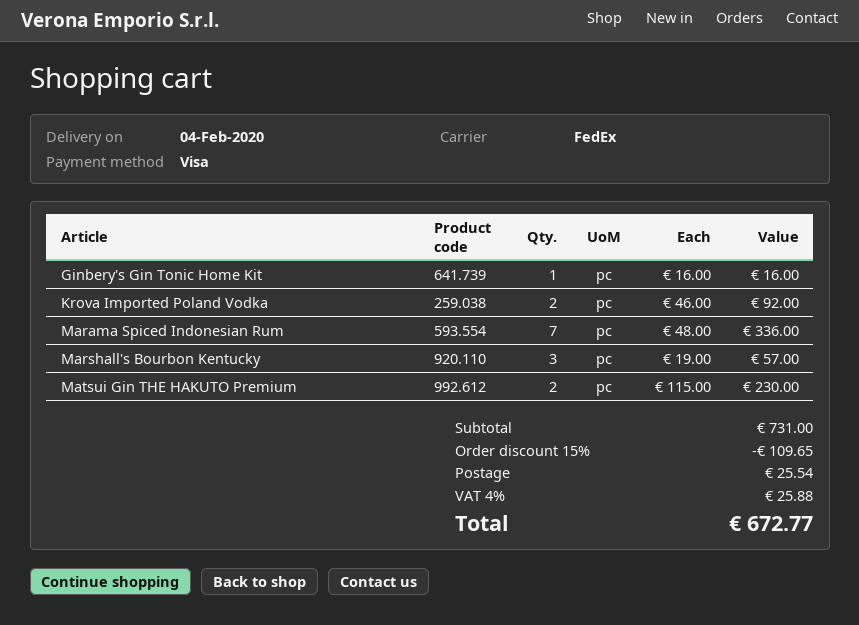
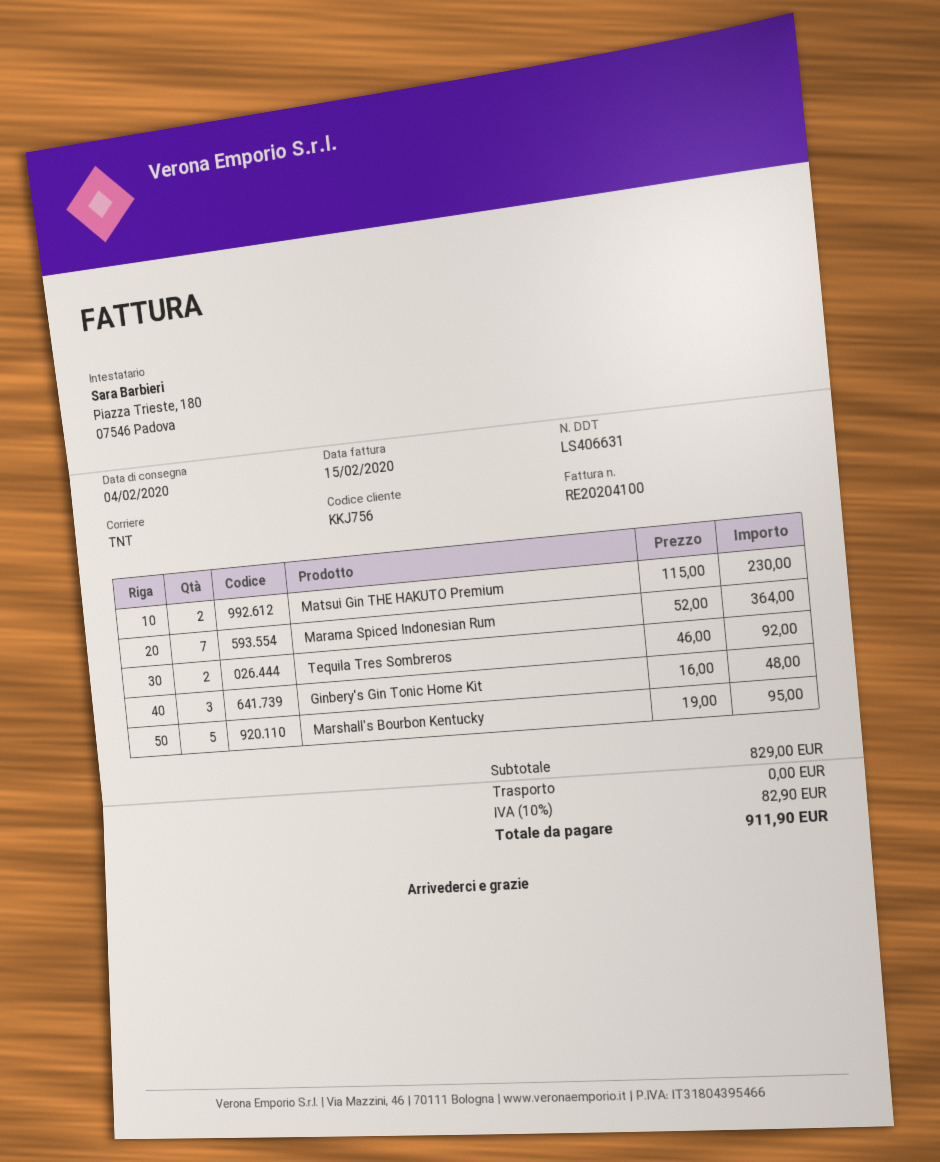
shipping method: FedEx -> TNT
Ginbery's Gin Tonic Home Kit: 1 x 16.00 = 16.00 -> 3 x 16.00 = 48.00
Krova Imported Poland Vodka: 2 x 46.00 = 92.00 -> none
Marama Spiced Indonesian Rum: 7 x 48.00 = 336.00 -> 7 x 52.00 = 364.00
Marshall's Bourbon Kentucky: 3 x 19.00 = 57.00 -> 5 x 19.00 = 95.00
Tequila Tres Sombreros: none -> 2 x 46.00 = 92.00
subtotal: 731.00 -> 829.00
discount: 15% = 109.65 -> none
shipping: 25.54 -> 0.00
tax: 4% = 25.88 -> 10% = 82.90
total: 672.77 -> 911.90

